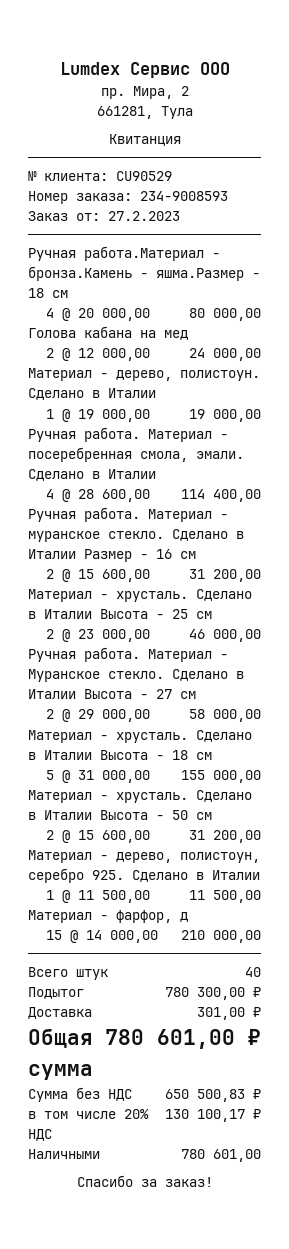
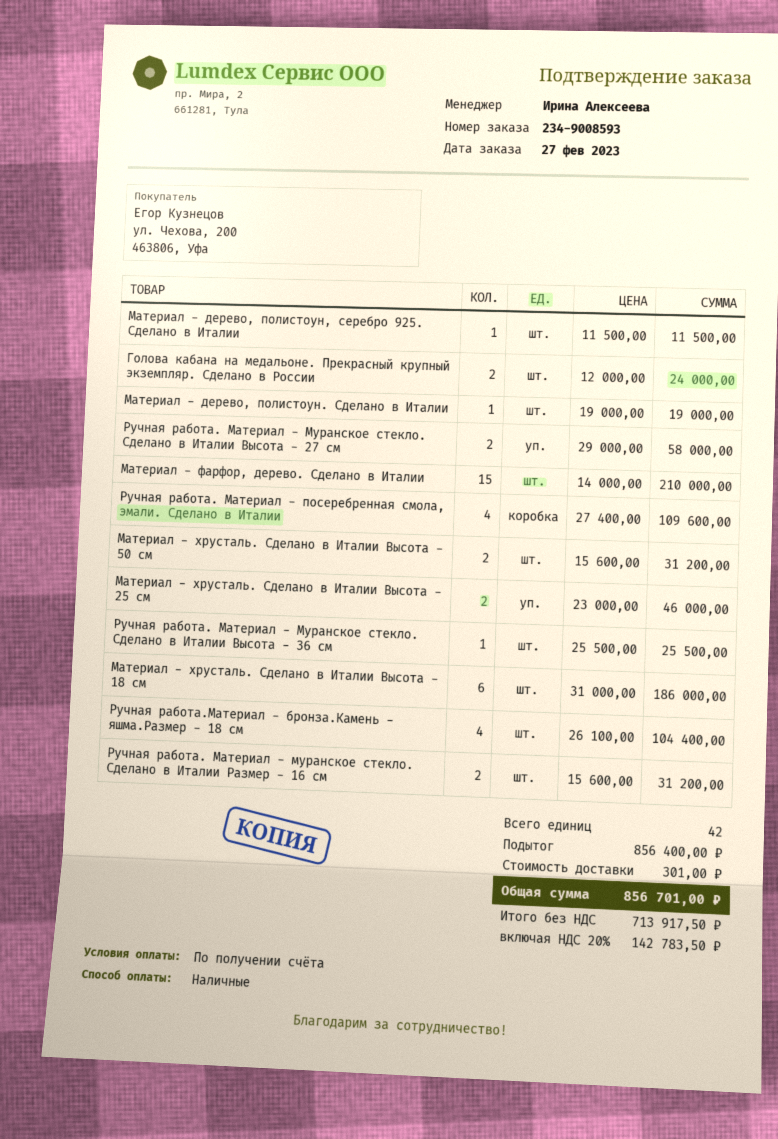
Ручная работа.Материал - бронза.Камень - яшма.Размер - 18 см: 4 x 20000.00 = 80000.00 -> 4 x 26100.00 = 104400.00
Ручная работа. Материал - посеребренная смола, эмали. Сделано в Италии: 4 x 28600.00 = 114400.00 -> 4 x 27400.00 = 109600.00
Материал - хрусталь. Сделано в Италии Высота - 18 см: 5 x 31000.00 = 155000.00 -> 6 x 31000.00 = 186000.00
Ручная работа. Материал - Муранское стекло. Сделано в Италии Высота - 36 см: none -> 1 x 25500.00 = 25500.00
total quantity: 40 -> 42
subtotal: 780300.00 -> 856400.00
net: 650500.83 -> 713917.50
tax: 20% = 130100.17 -> 20% = 142783.50
total: 780601.00 -> 856701.00

